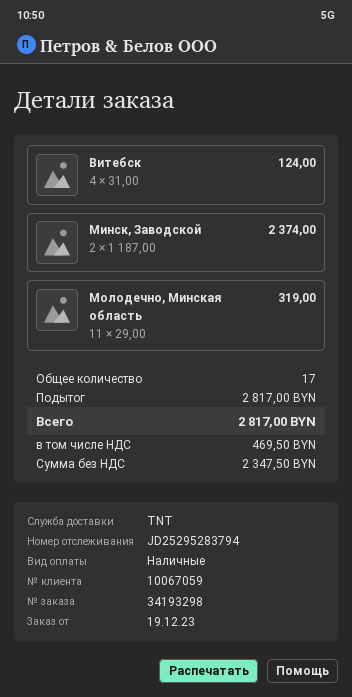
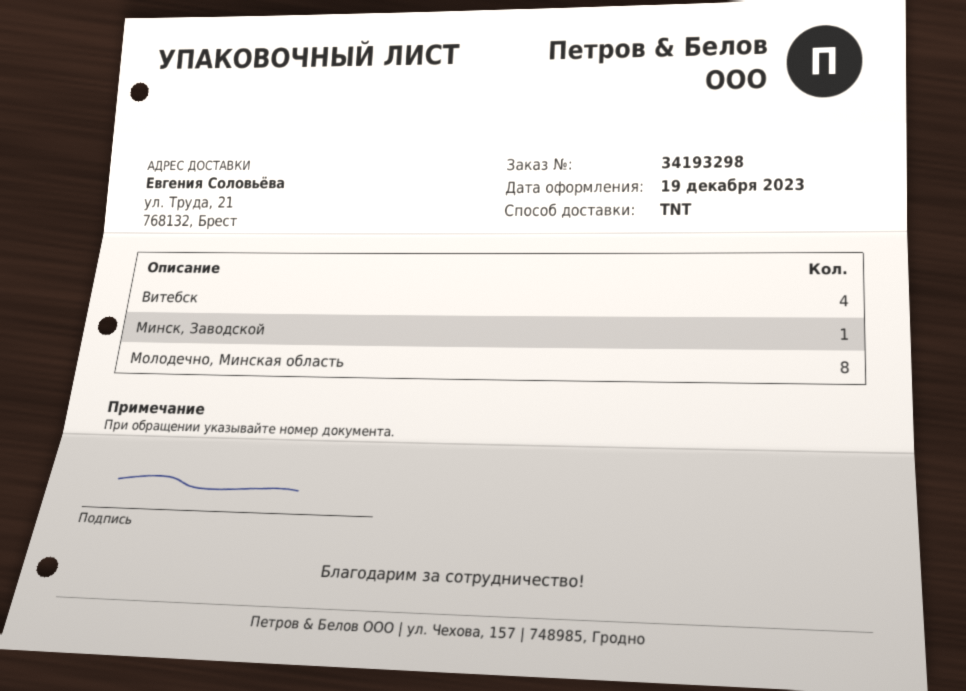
Минск, Заводской: 2 -> 1
Молодечно, Минская область: 11 -> 8

